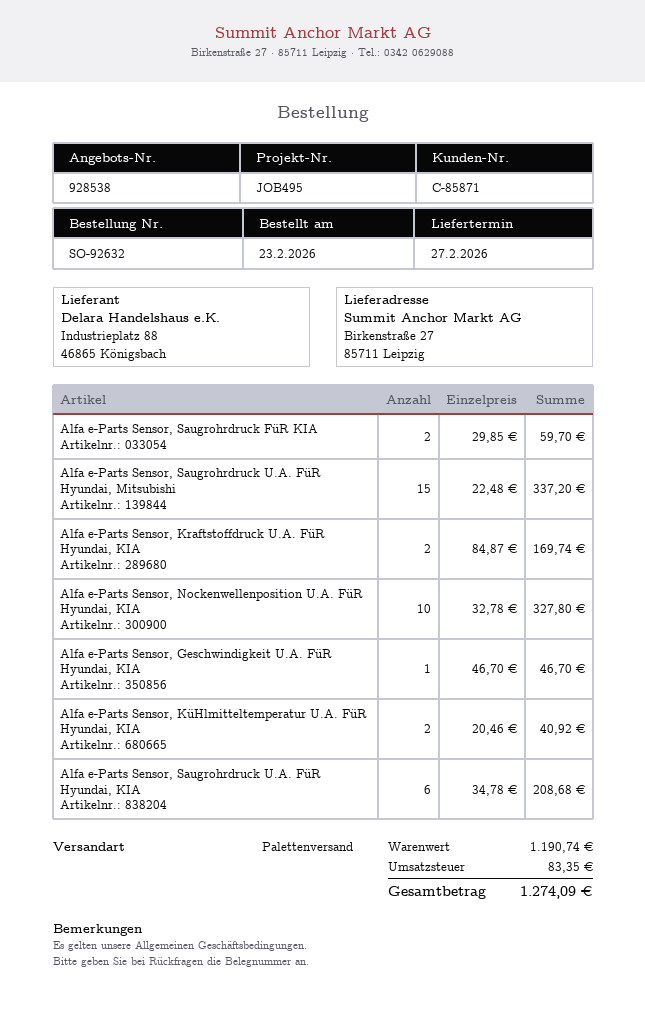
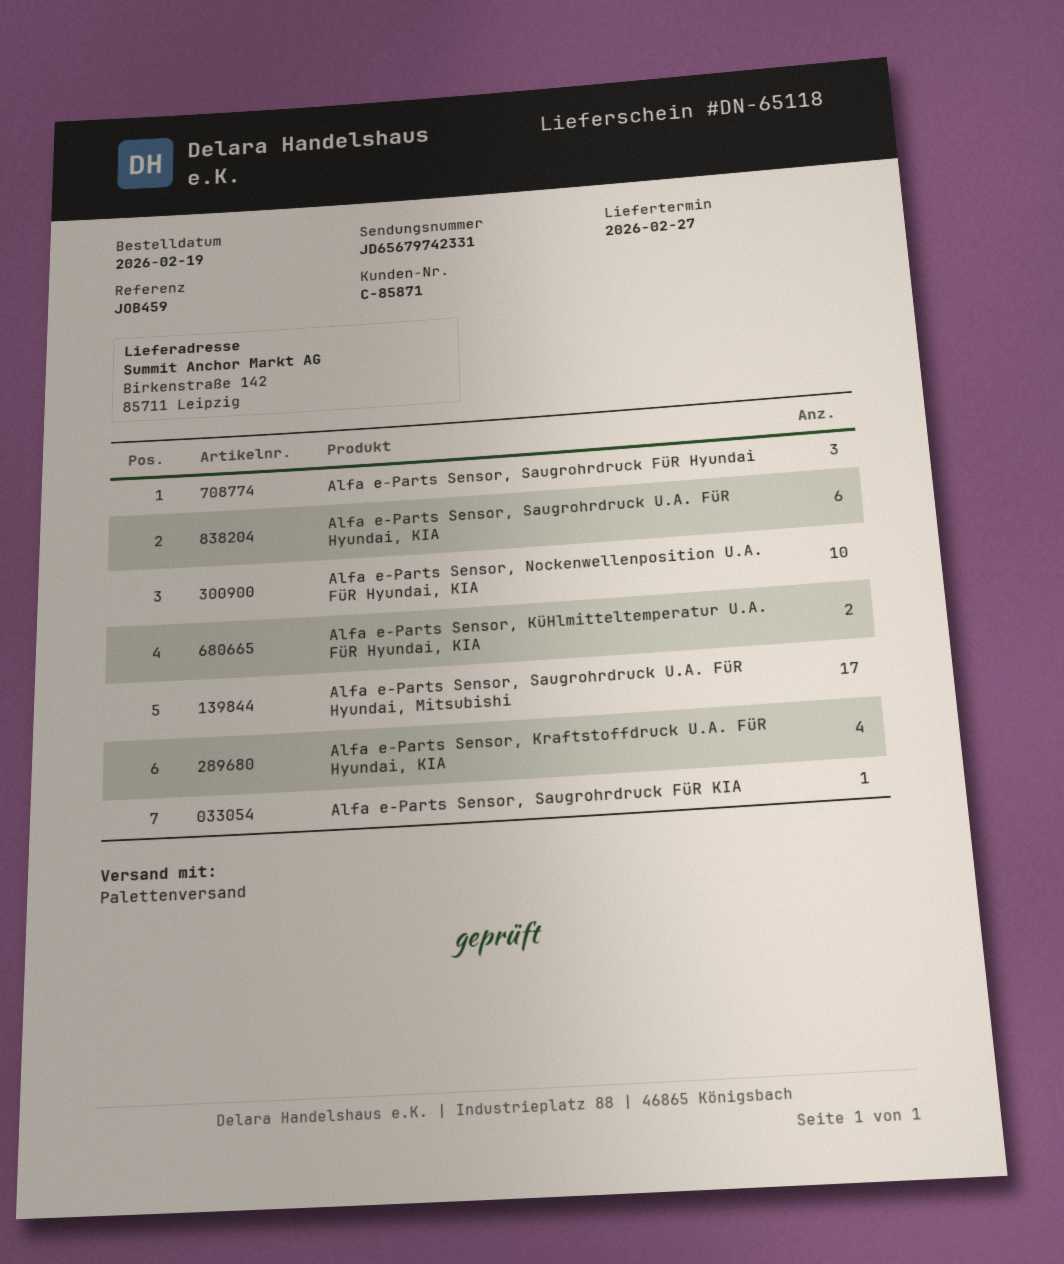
order date: 2026-02-23 -> 2026-02-19
reference: JOB495 -> JOB459
ship to: Birkenstraße 27, 85711 Leipzig -> Birkenstraße 142, 85711 Leipzig
Alfa e-Parts Sensor, Saugrohrdruck FüR KIA: 2 -> 1
Alfa e-Parts Sensor, Saugrohrdruck U.A. FüR Hyundai, Mitsubishi: 15 -> 17
Alfa e-Parts Sensor, Kraftstoffdruck U.A. FüR Hyundai, KIA: 2 -> 4
Alfa e-Parts Sensor, Geschwindigkeit U.A. FüR Hyundai, KIA: 1 -> none
Alfa e-Parts Sensor, Saugrohrdruck FüR Hyundai: none -> 3

